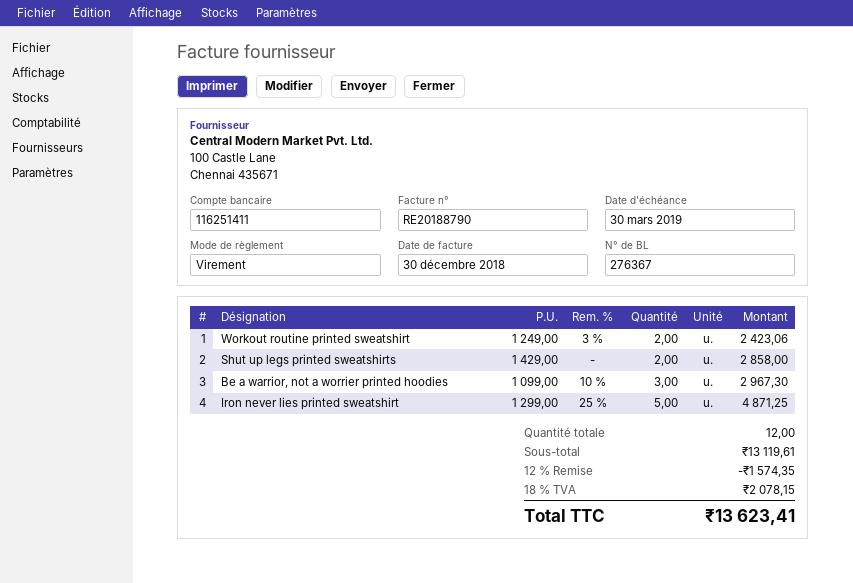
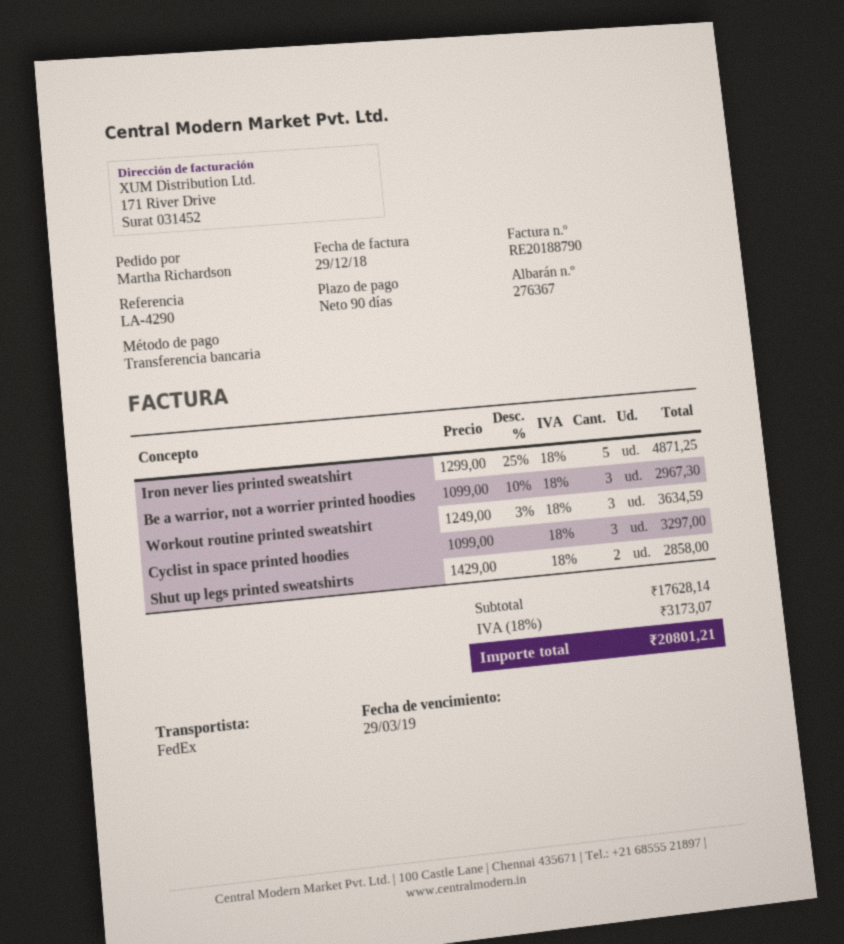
invoice date: 2018-12-30 -> 2018-12-29
due date: 2019-03-30 -> 2019-03-29
Workout routine printed sweatshirt: 2 x 1249.00 - 3% = 2423.06 -> 3 x 1249.00 - 3% = 3634.59
Cyclist in space printed hoodies: none -> 3 x 1099.00 = 3297.00
subtotal: 13119.61 -> 17628.14
discount: 12% = 1574.35 -> none
tax: 18% = 2078.15 -> 18% = 3173.07
total: 13623.41 -> 20801.21

